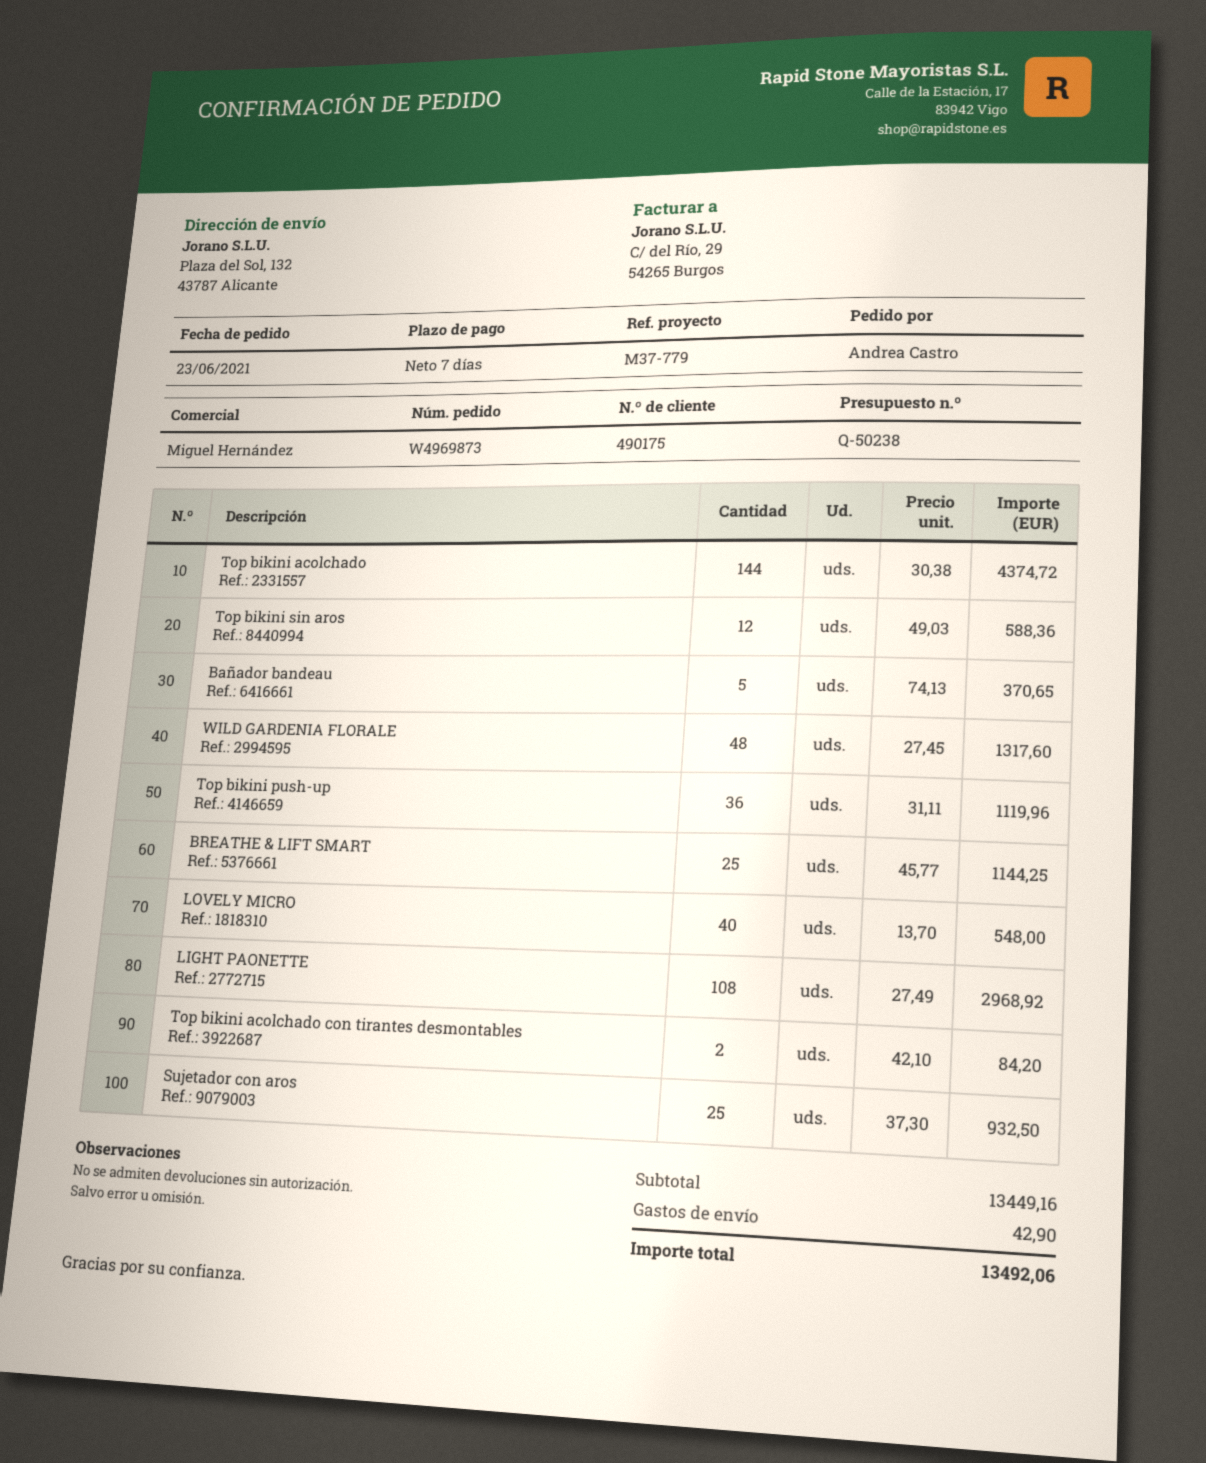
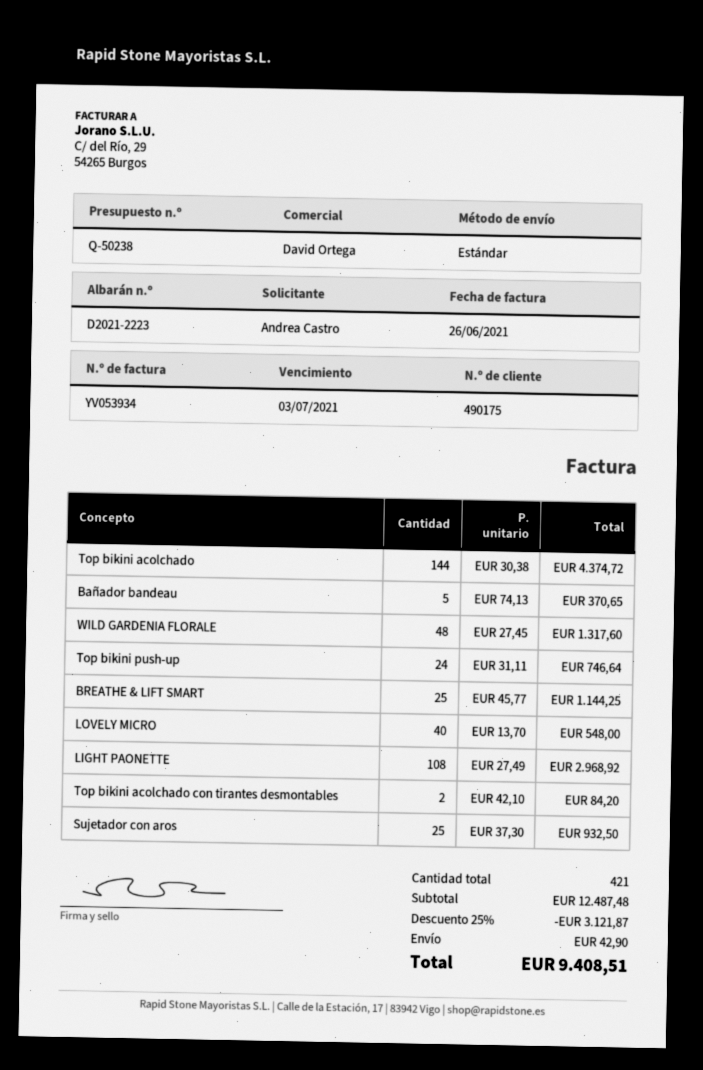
sales rep: Miguel Hernández -> David Ortega
Top bikini sin aros: 12 x 49.03 = 588.36 -> none
Top bikini push-up: 36 x 31.11 = 1119.96 -> 24 x 31.11 = 746.64
subtotal: 13449.16 -> 12487.48
discount: none -> 25% = 3121.87
total: 13492.06 -> 9408.51

